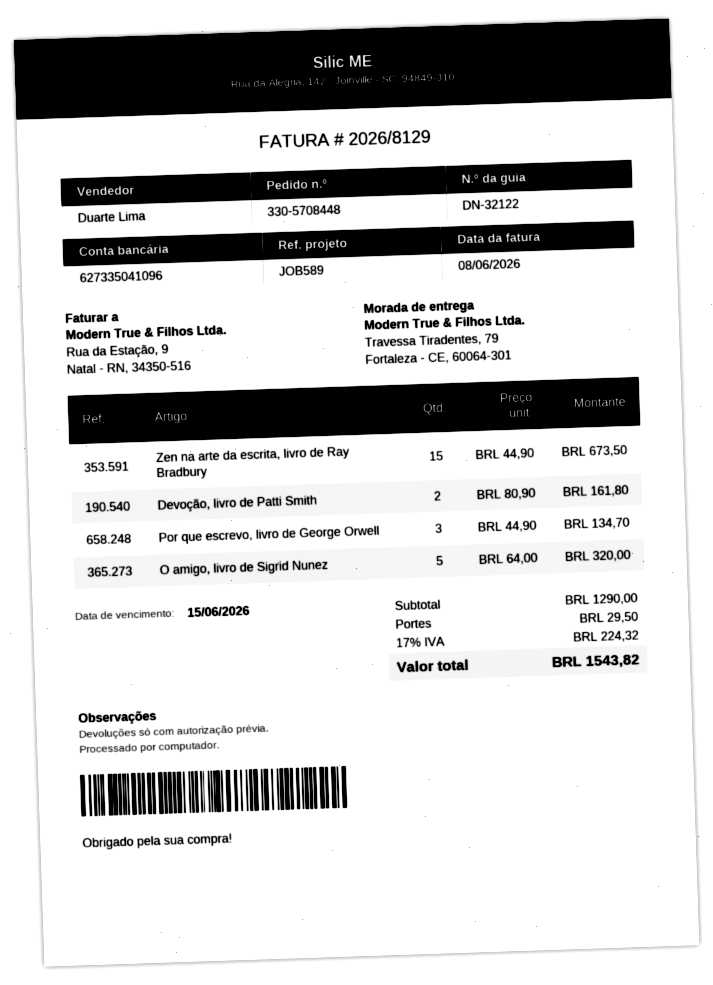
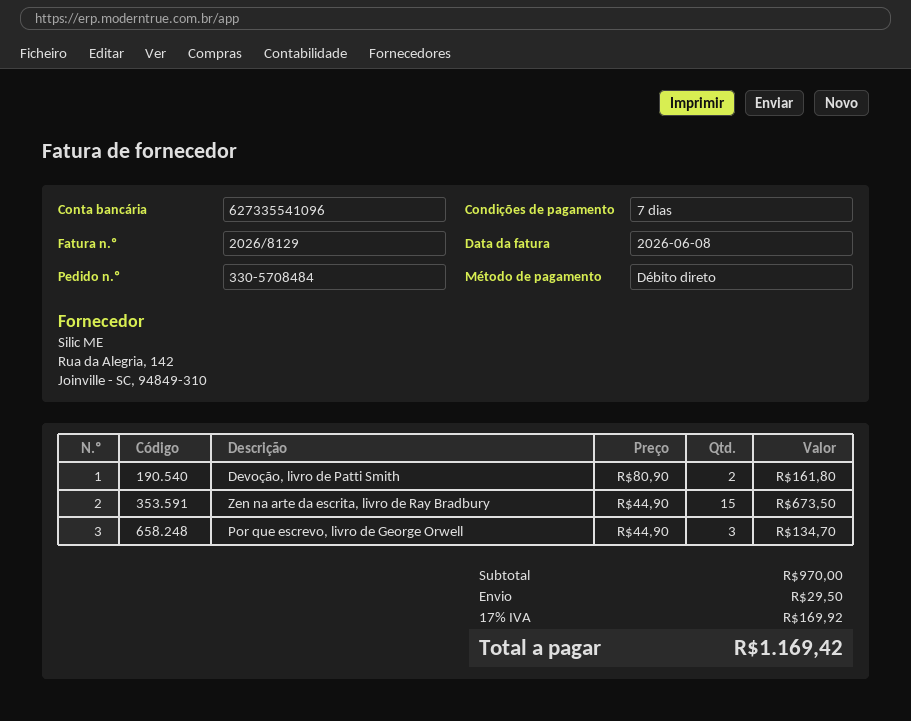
order number: 330-5708448 -> 330-5708484
bank account: 627335041096 -> 627335541096
O amigo, livro de Sigrid Nunez: 5 x 64.00 = 320.00 -> none
subtotal: 1290.00 -> 970.00
tax: 17% = 224.32 -> 17% = 169.92
total: 1543.82 -> 1169.42

